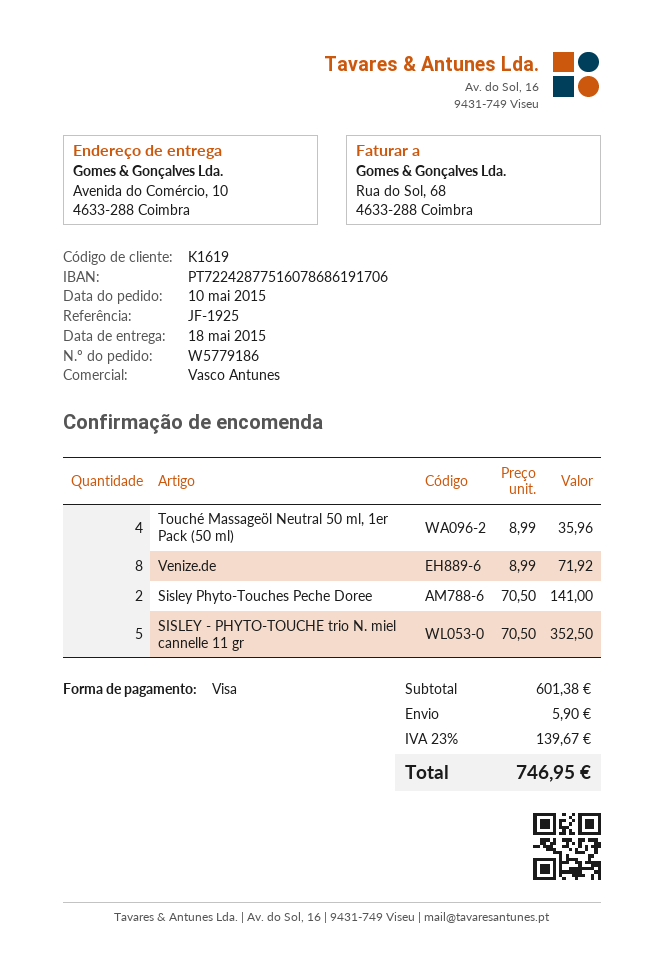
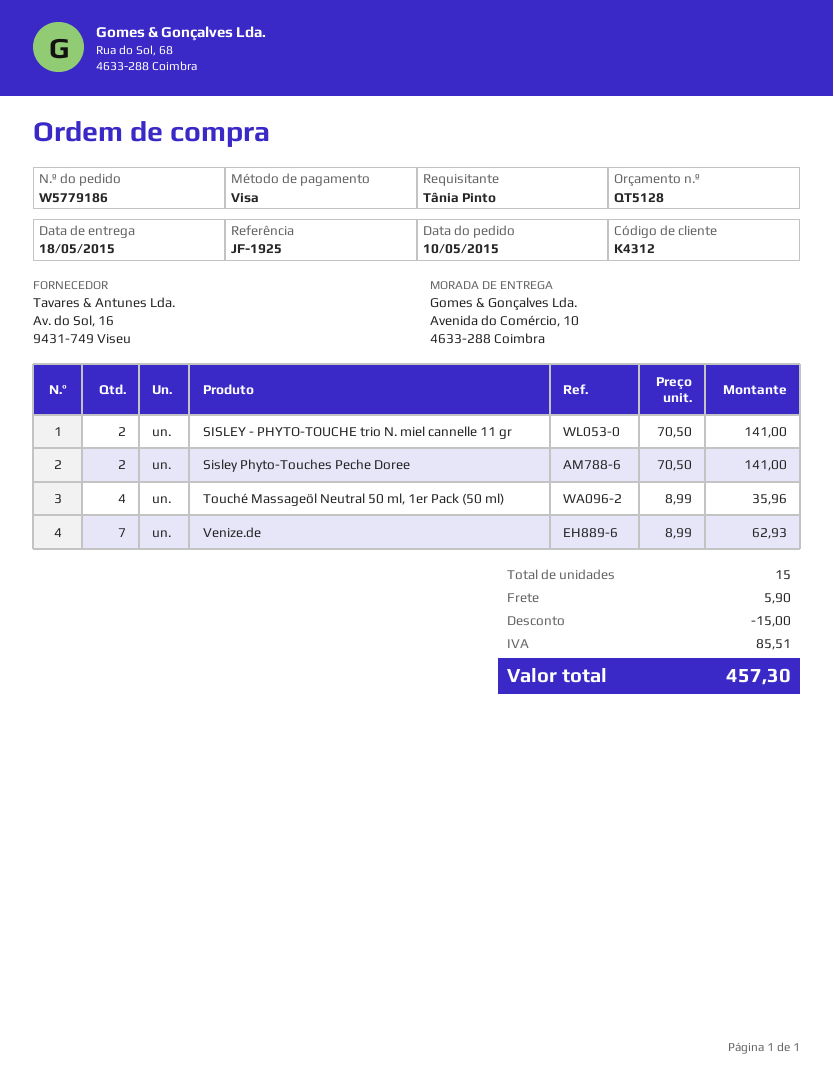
customer number: K1619 -> K4312
Venize.de: 8 x 8.99 = 71.92 -> 7 x 8.99 = 62.93
SISLEY - PHYTO-TOUCHE trio N. miel cannelle 11 gr: 5 x 70.50 = 352.50 -> 2 x 70.50 = 141.00
discount: none -> 15.00
tax: 139.67 -> 85.51
total: 746.95 -> 457.30

